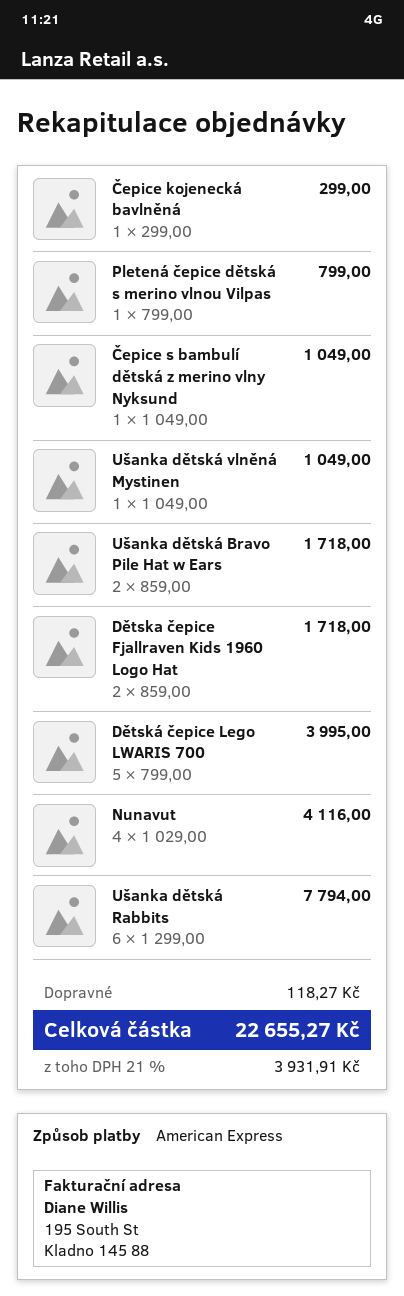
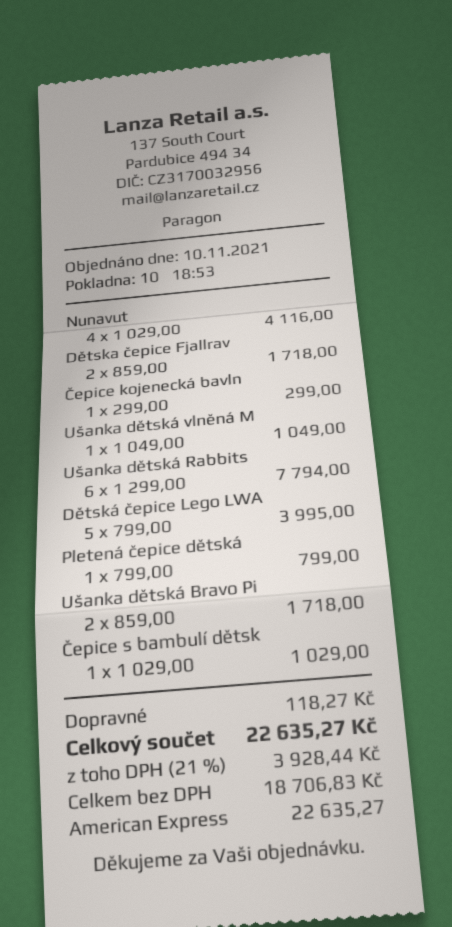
Čepice s bambulí dětská z merino vlny Nyksund: 1 x 1049.00 = 1049.00 -> 1 x 1029.00 = 1029.00
tax: 21% = 3931.91 -> 21% = 3928.44
total: 22655.27 -> 22635.27

